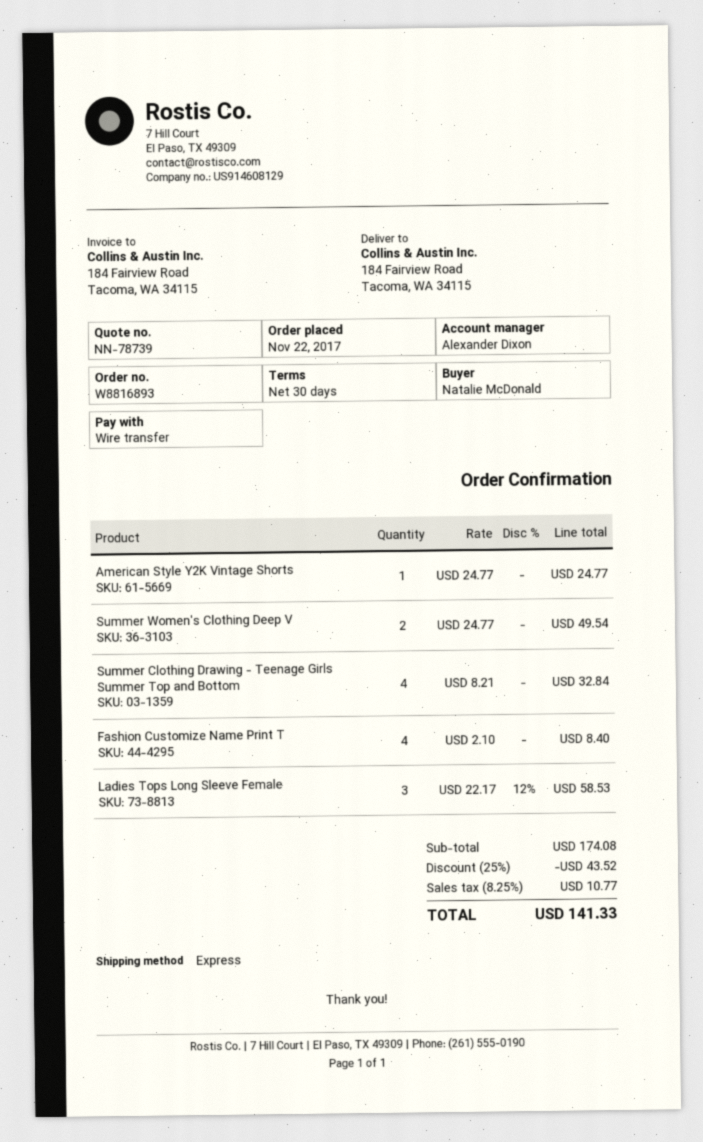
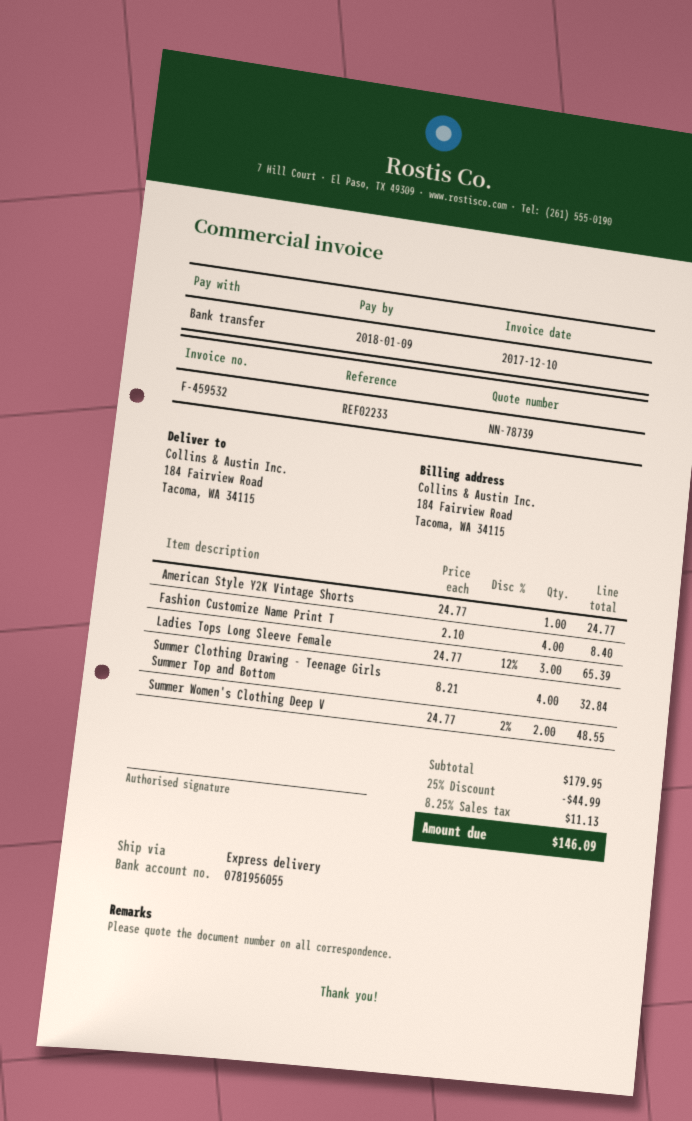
Summer Women's Clothing Deep V: 2 x 24.77 = 49.54 -> 2 x 24.77 - 2% = 48.55
Ladies Tops Long Sleeve Female: 3 x 22.17 - 12% = 58.53 -> 3 x 24.77 - 12% = 65.39
subtotal: 174.08 -> 179.95
discount: 25% = 43.52 -> 25% = 44.99
tax: 8.25% = 10.77 -> 8.25% = 11.13
total: 141.33 -> 146.09

